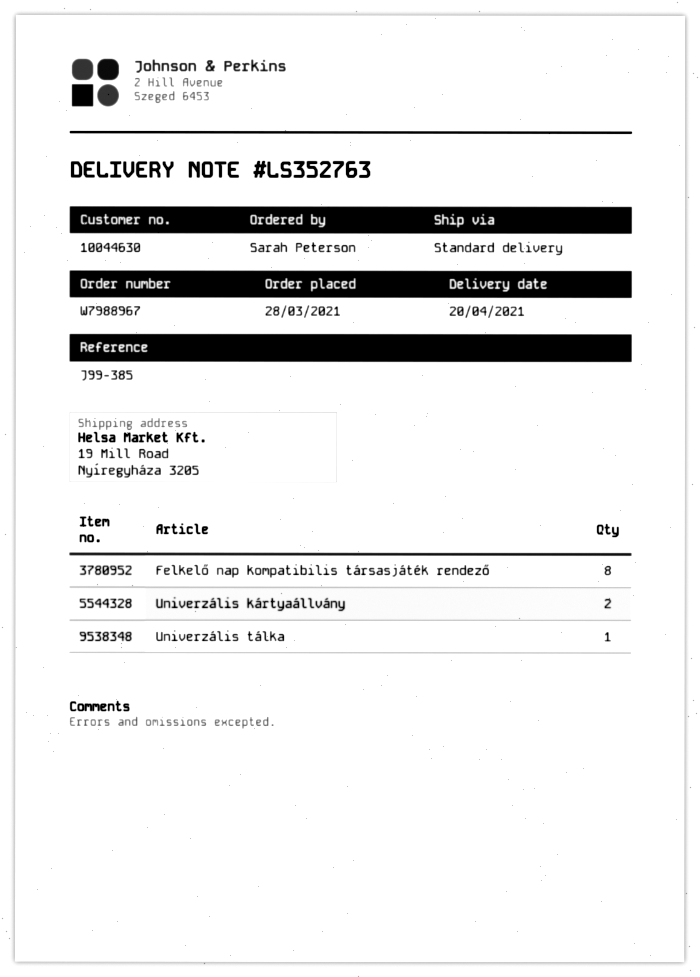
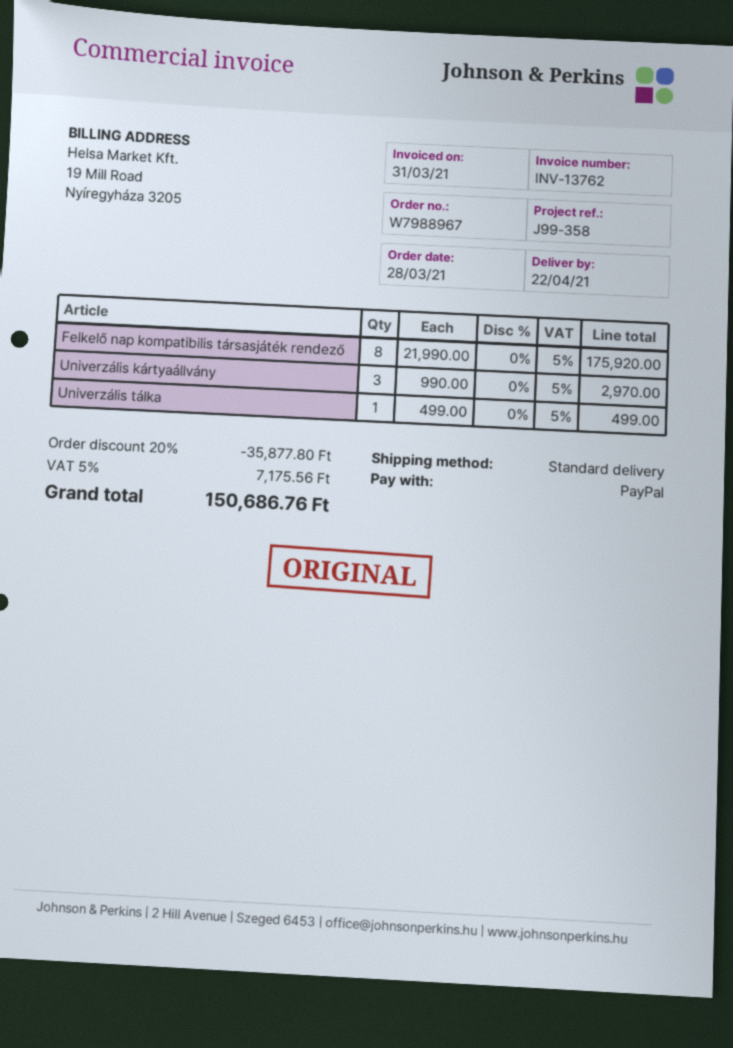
delivery date: 2021-04-20 -> 2021-04-22
reference: J99-385 -> J99-358
Univerzális kártyaállvány: 2 -> 3

